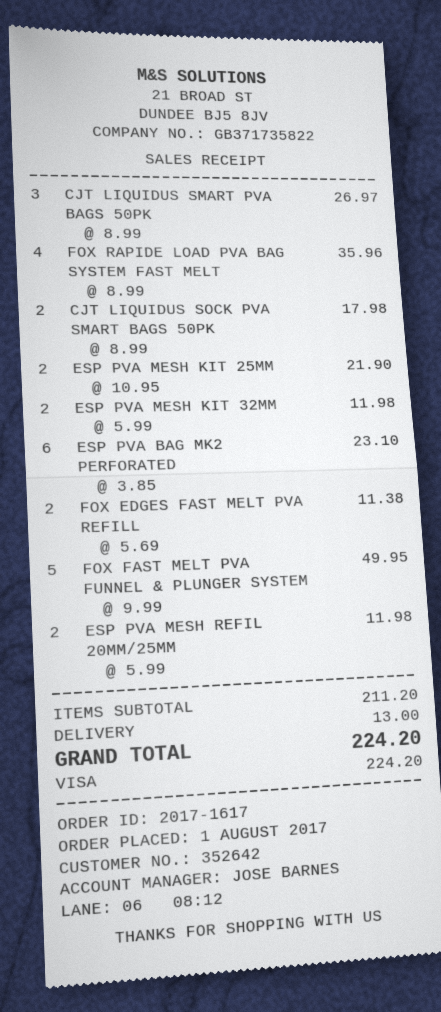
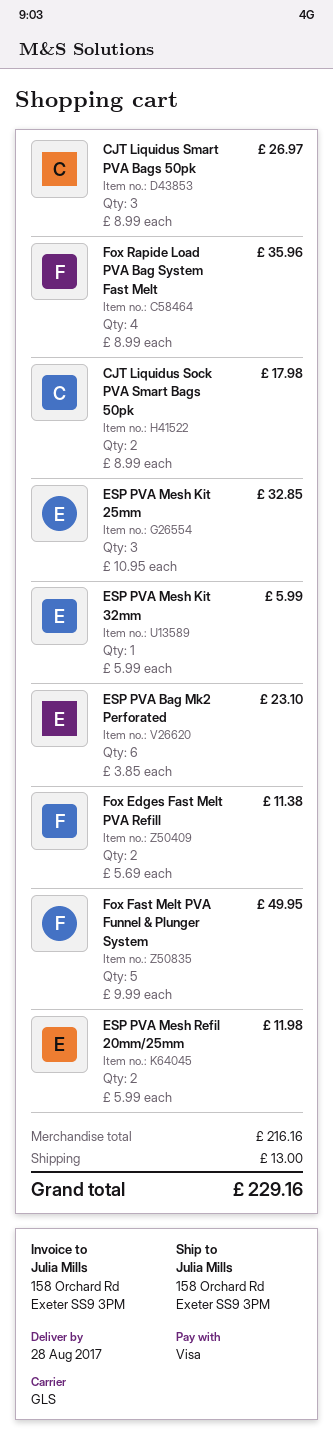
ESP PVA MESH KIT 25MM: 2 x 10.95 = 21.90 -> 3 x 10.95 = 32.85
ESP PVA MESH KIT 32MM: 2 x 5.99 = 11.98 -> 1 x 5.99 = 5.99
subtotal: 211.20 -> 216.16
total: 224.20 -> 229.16

